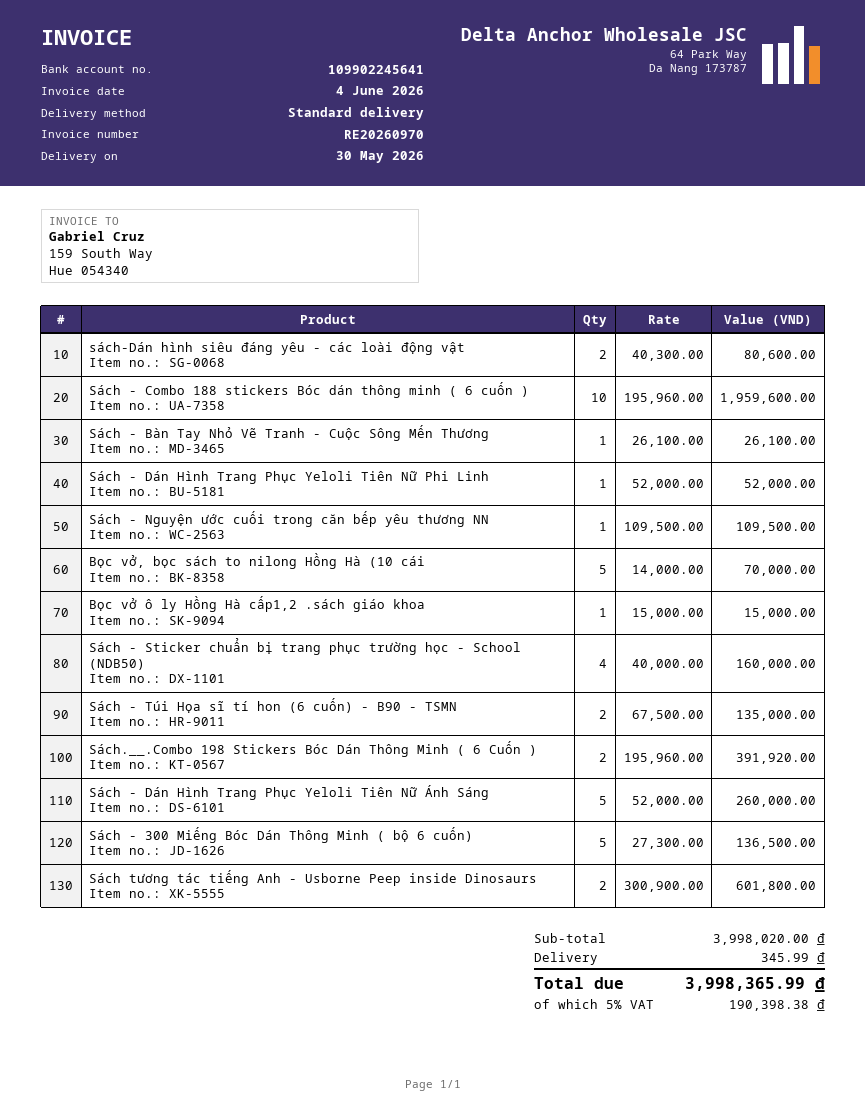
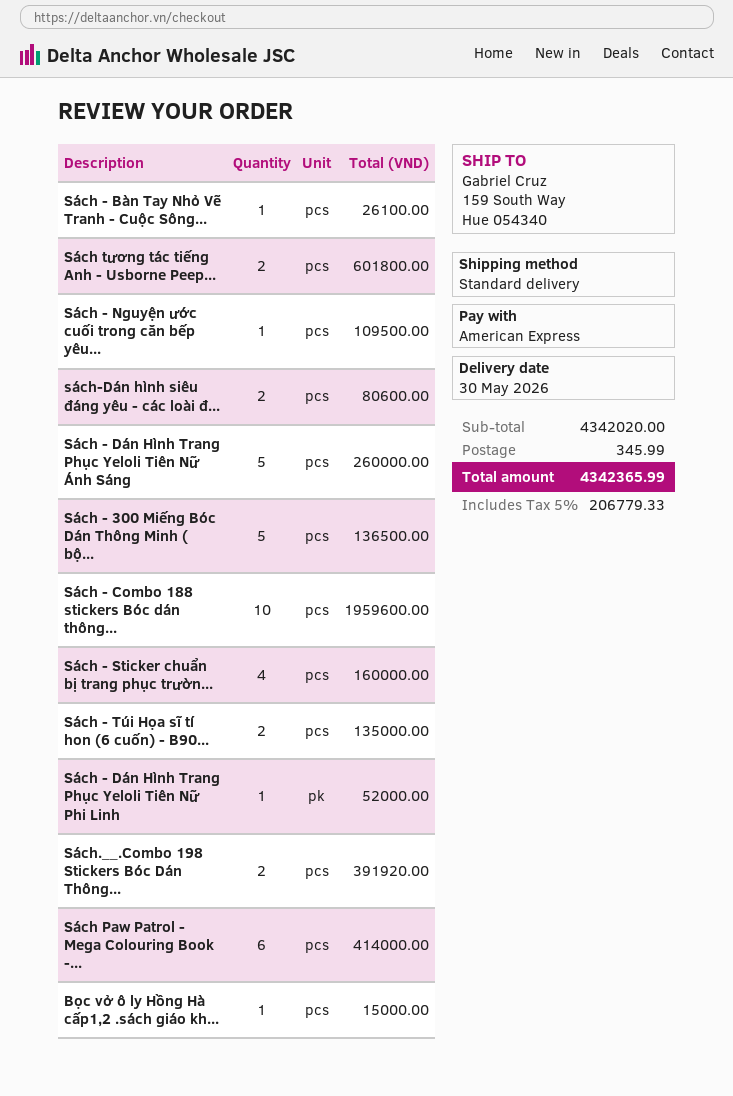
Bọc vở, bọc sách to nilong Hồng Hà (10 cái: 5 for 70000.00 -> none
Sách Paw Patrol - Mega Colouring Book -...: none -> 6 for 414000.00
subtotal: 3998020.00 -> 4342020.00
tax: 5% = 190398.38 -> 5% = 206779.33
total: 3998365.99 -> 4342365.99

